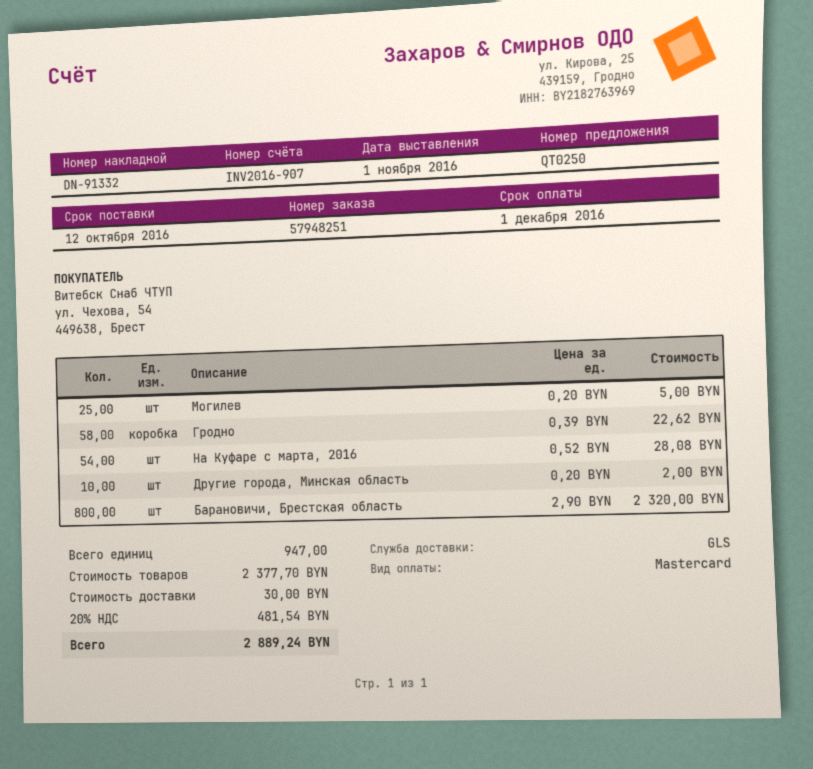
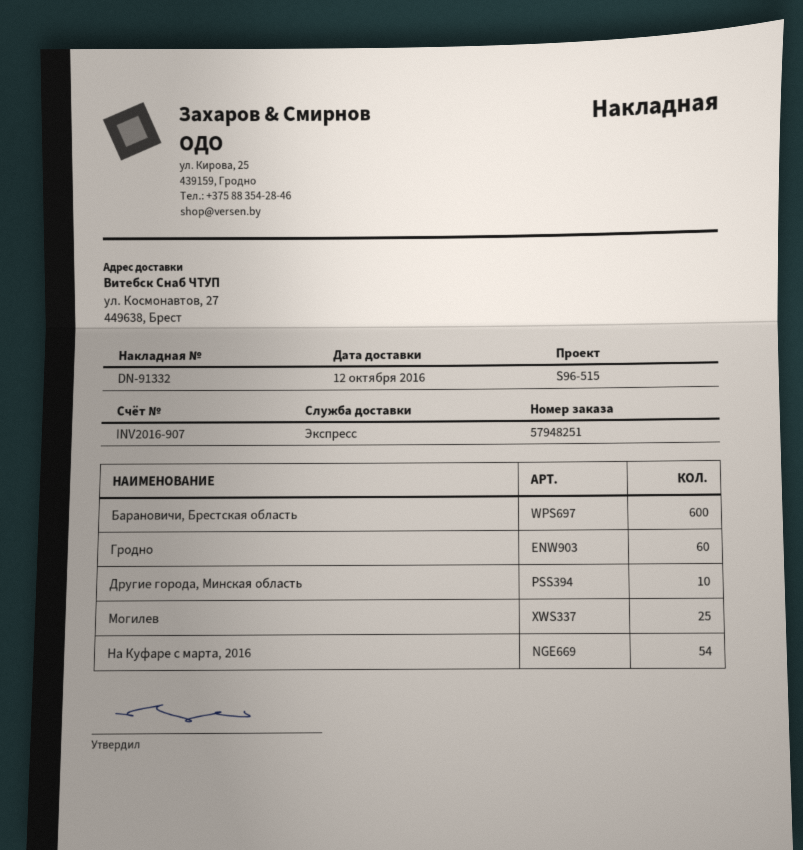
shipping method: GLS -> express
Гродно: 58 -> 60
Барановичи, Брестская область: 800 -> 600

